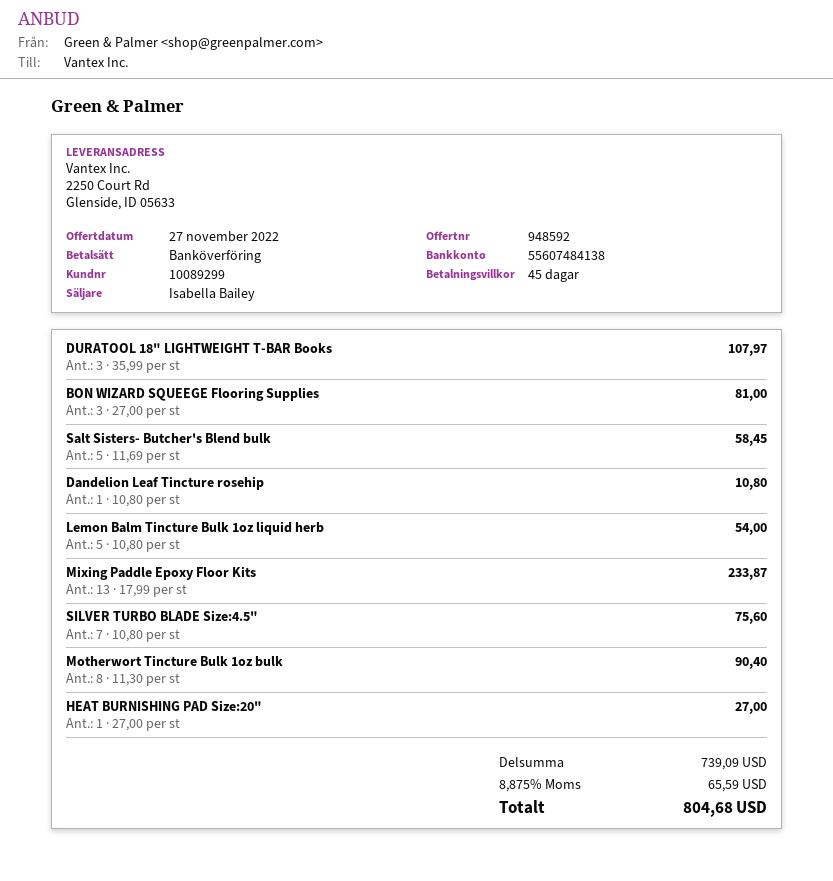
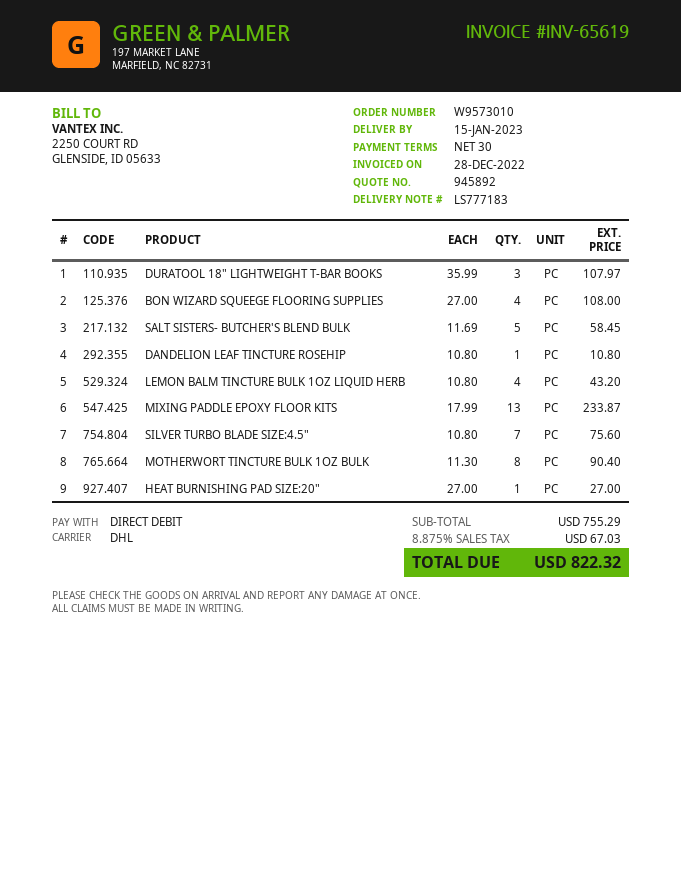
quote number: 948592 -> 945892
payment terms: 45 days -> 30 days
payment method: bank transfer -> direct debit
BON WIZARD SQUEEGE Flooring Supplies: 3 x 27.00 = 81.00 -> 4 x 27.00 = 108.00
Lemon Balm Tincture Bulk 1oz liquid herb: 5 x 10.80 = 54.00 -> 4 x 10.80 = 43.20
subtotal: 739.09 -> 755.29
tax: 8.875% = 65.59 -> 8.875% = 67.03
total: 804.68 -> 822.32

